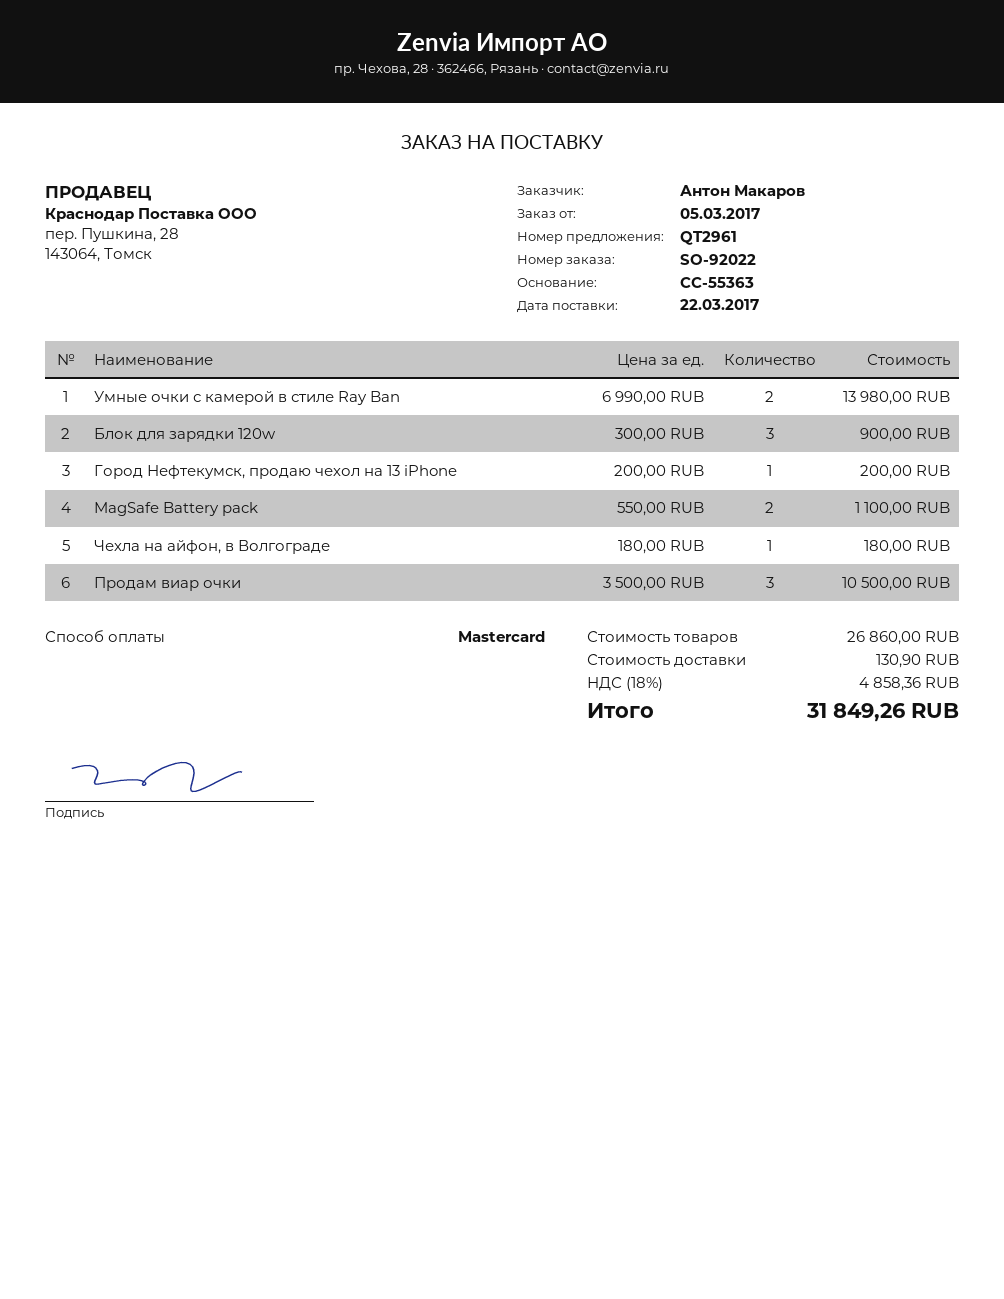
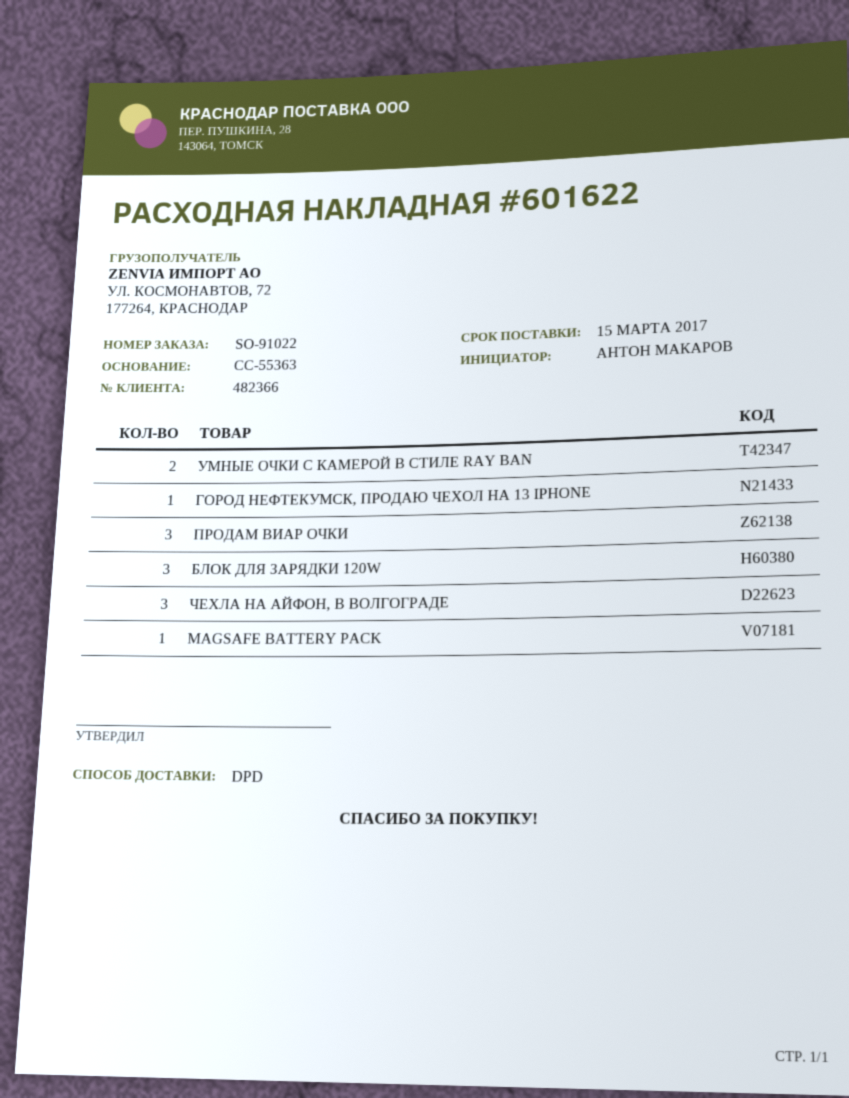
order number: SO-92022 -> SO-91022
delivery date: 2017-03-22 -> 2017-03-15
MagSafe Battery pack: 2 -> 1
Чехла на айфон, в Волгограде: 1 -> 3

